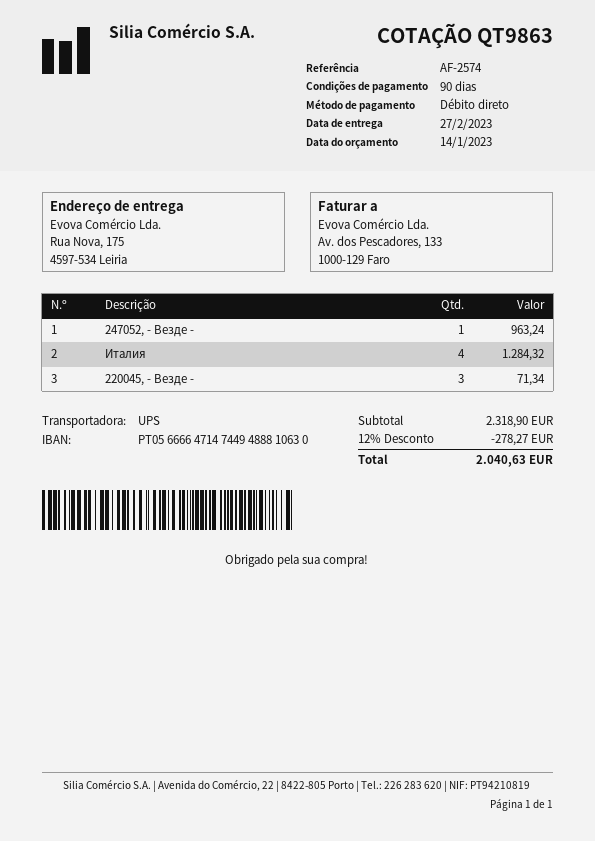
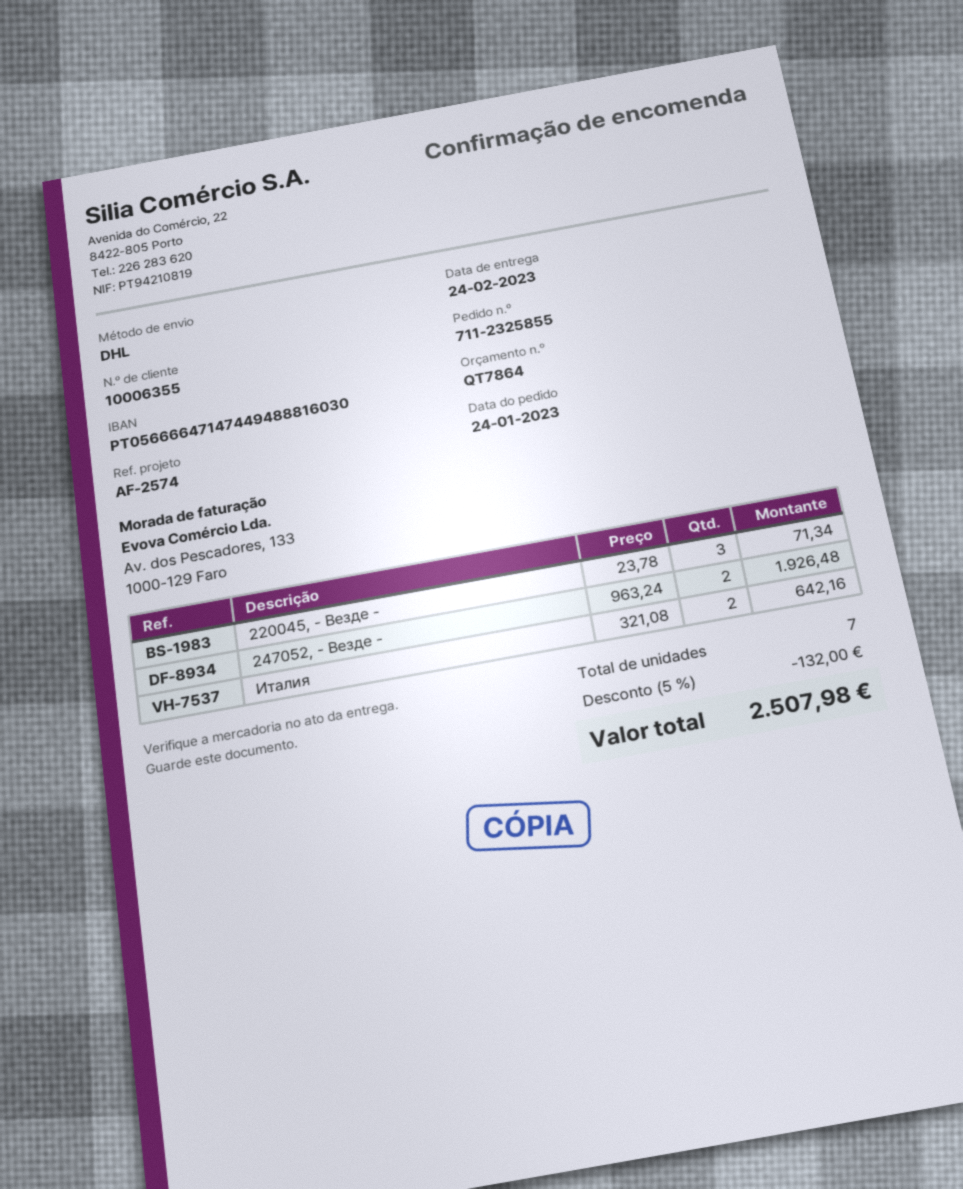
quote number: QT9863 -> QT7864
delivery date: 2023-02-27 -> 2023-02-24
bank account: PT05666647147449488810630 -> PT05666647147449488816030
shipping method: UPS -> DHL
247052, - Везде -: 1 for 963.24 -> 2 for 1926.48
Италия: 4 for 1284.32 -> 2 for 642.16
discount: 12% = 278.27 -> 5% = 132.00
total: 2040.63 -> 2507.98

